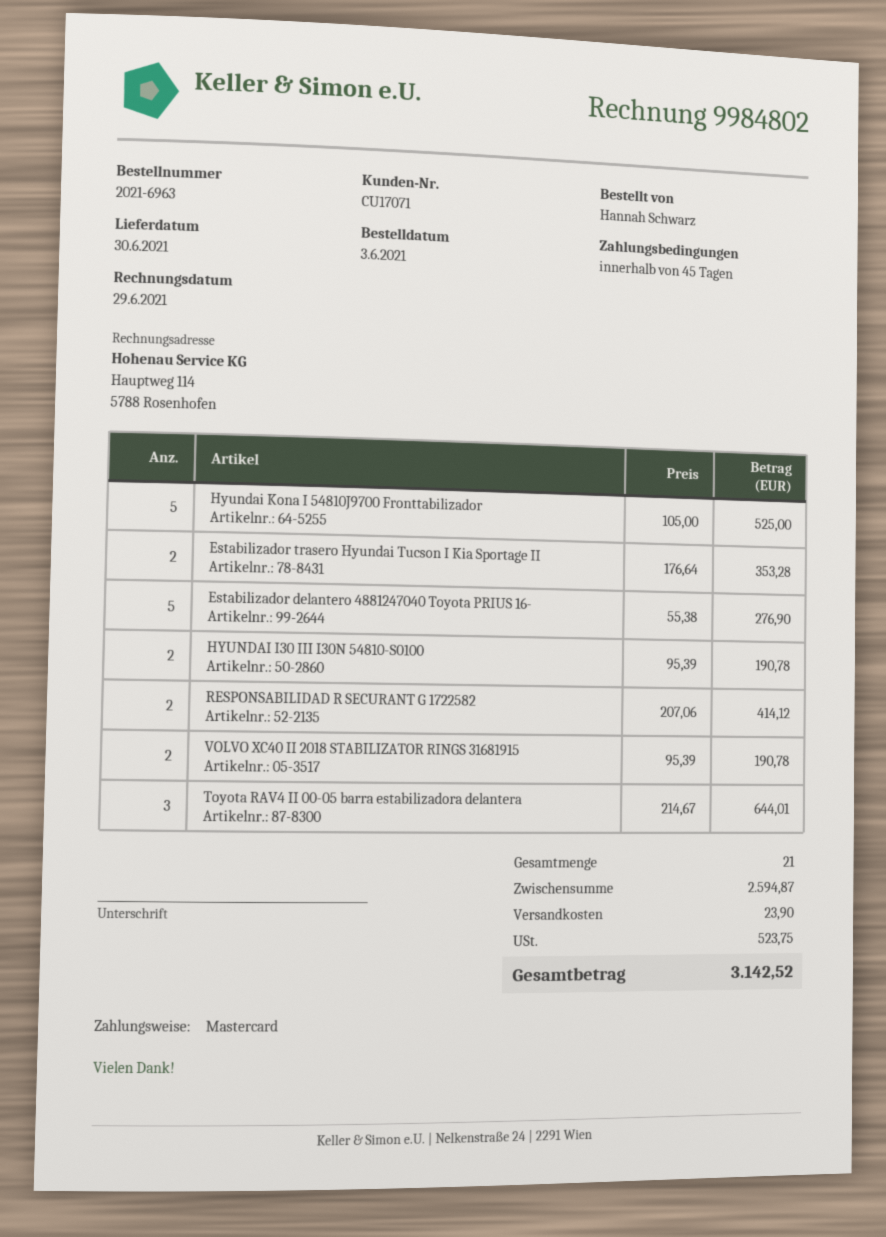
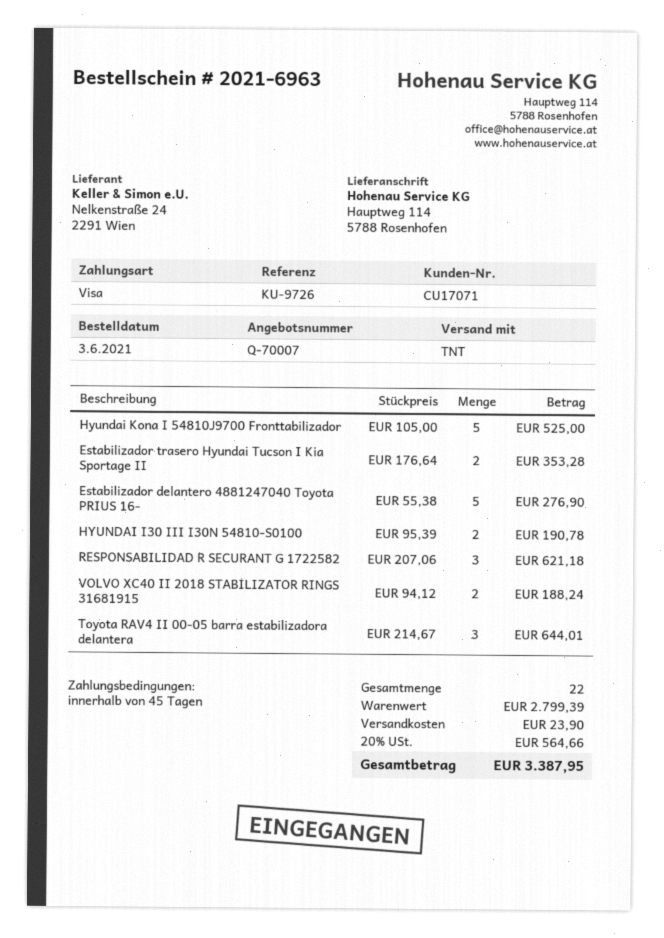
payment method: Mastercard -> Visa
RESPONSABILIDAD R SECURANT G 1722582: 2 x 207.06 = 414.12 -> 3 x 207.06 = 621.18
VOLVO XC40 II 2018 STABILIZATOR RINGS 31681915: 2 x 95.39 = 190.78 -> 2 x 94.12 = 188.24
total quantity: 21 -> 22
subtotal: 2594.87 -> 2799.39
tax: 523.75 -> 564.66
total: 3142.52 -> 3387.95

